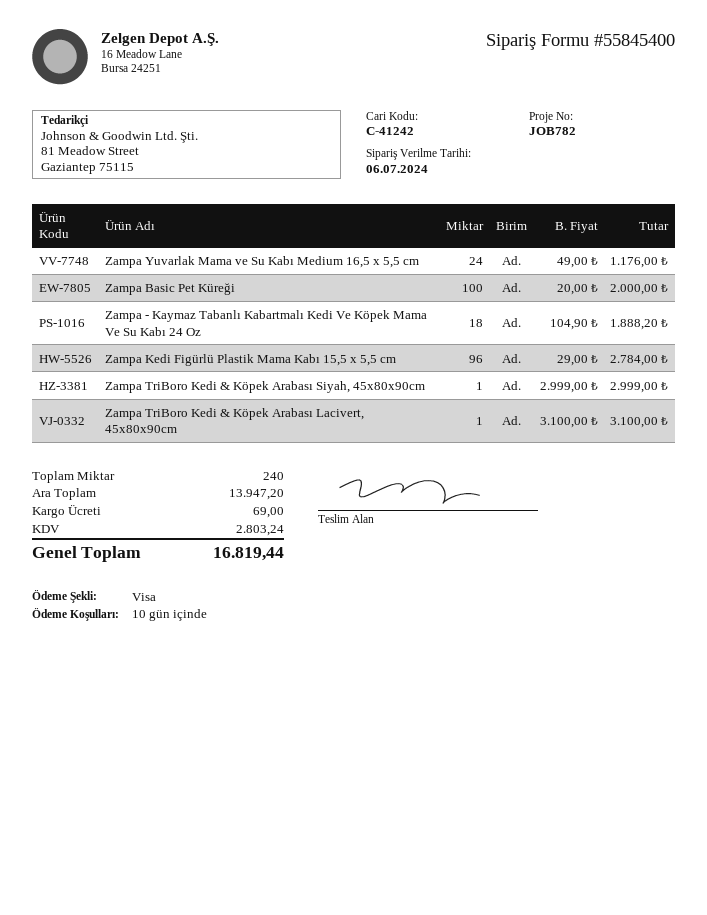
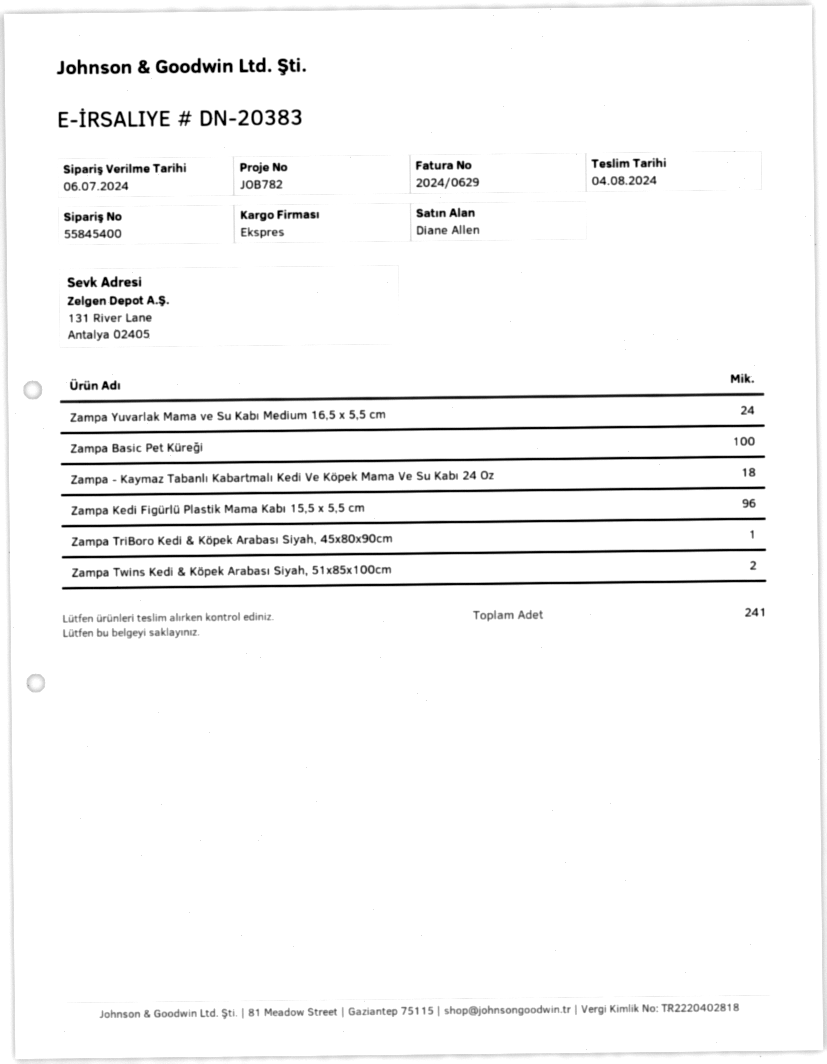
Zampa TriBoro Kedi & Köpek Arabası Lacivert, 45x80x90cm: 1 -> none
Zampa Twins Kedi & Köpek Arabası Siyah, 51x85x100cm: none -> 2
total quantity: 240 -> 241

